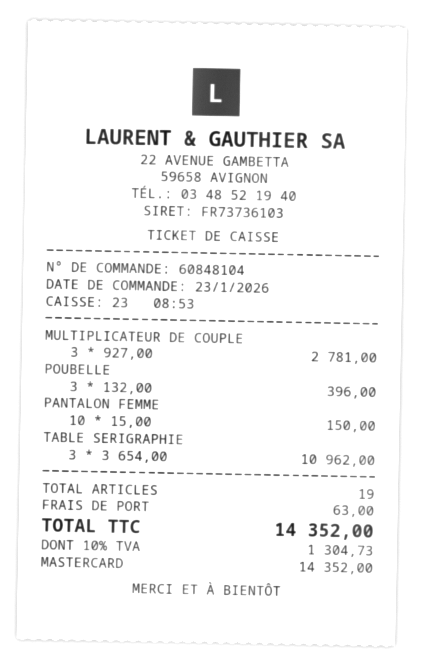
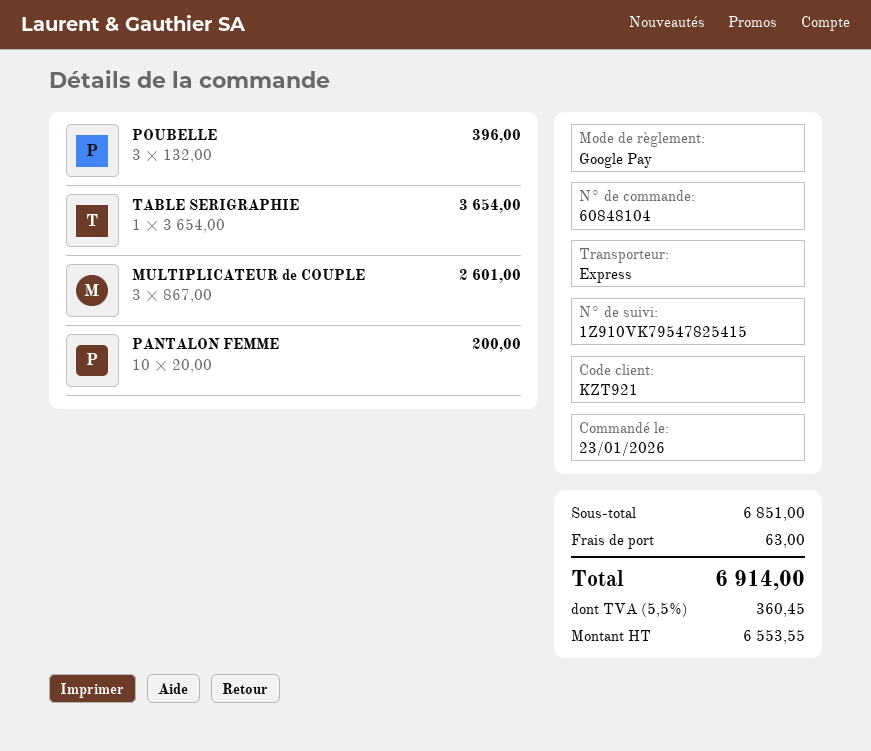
payment method: Mastercard -> Google Pay
MULTIPLICATEUR DE COUPLE: 3 x 927.00 = 2781.00 -> 3 x 867.00 = 2601.00
PANTALON FEMME: 10 x 15.00 = 150.00 -> 10 x 20.00 = 200.00
TABLE SERIGRAPHIE: 3 x 3654.00 = 10962.00 -> 1 x 3654.00 = 3654.00
tax: 10% = 1304.73 -> 5.5% = 360.45
total: 14352.00 -> 6914.00

